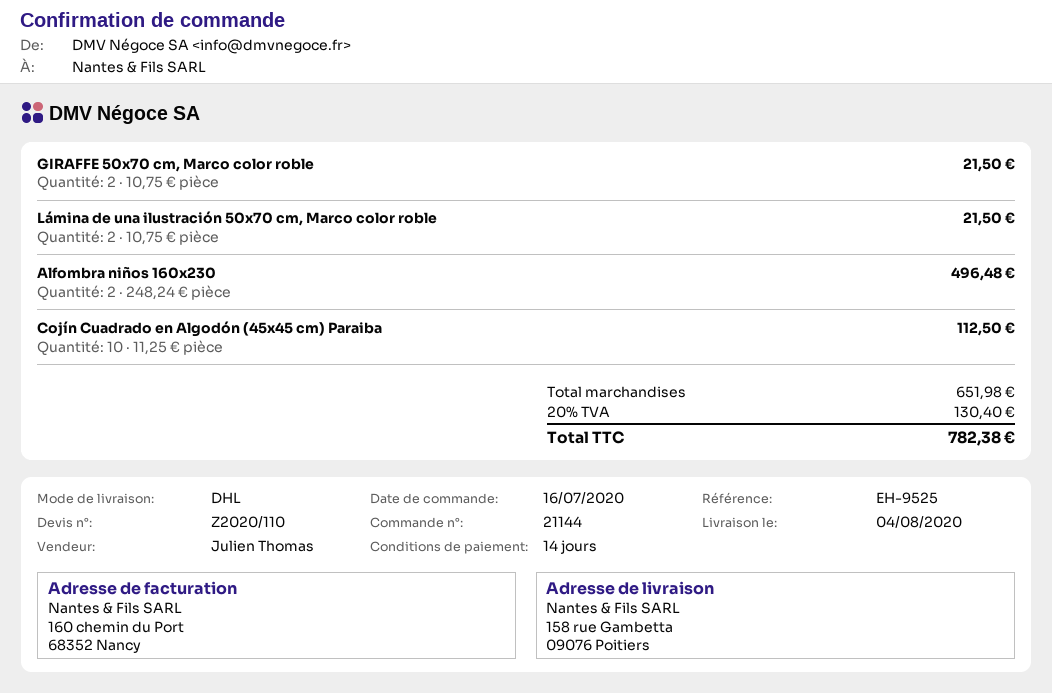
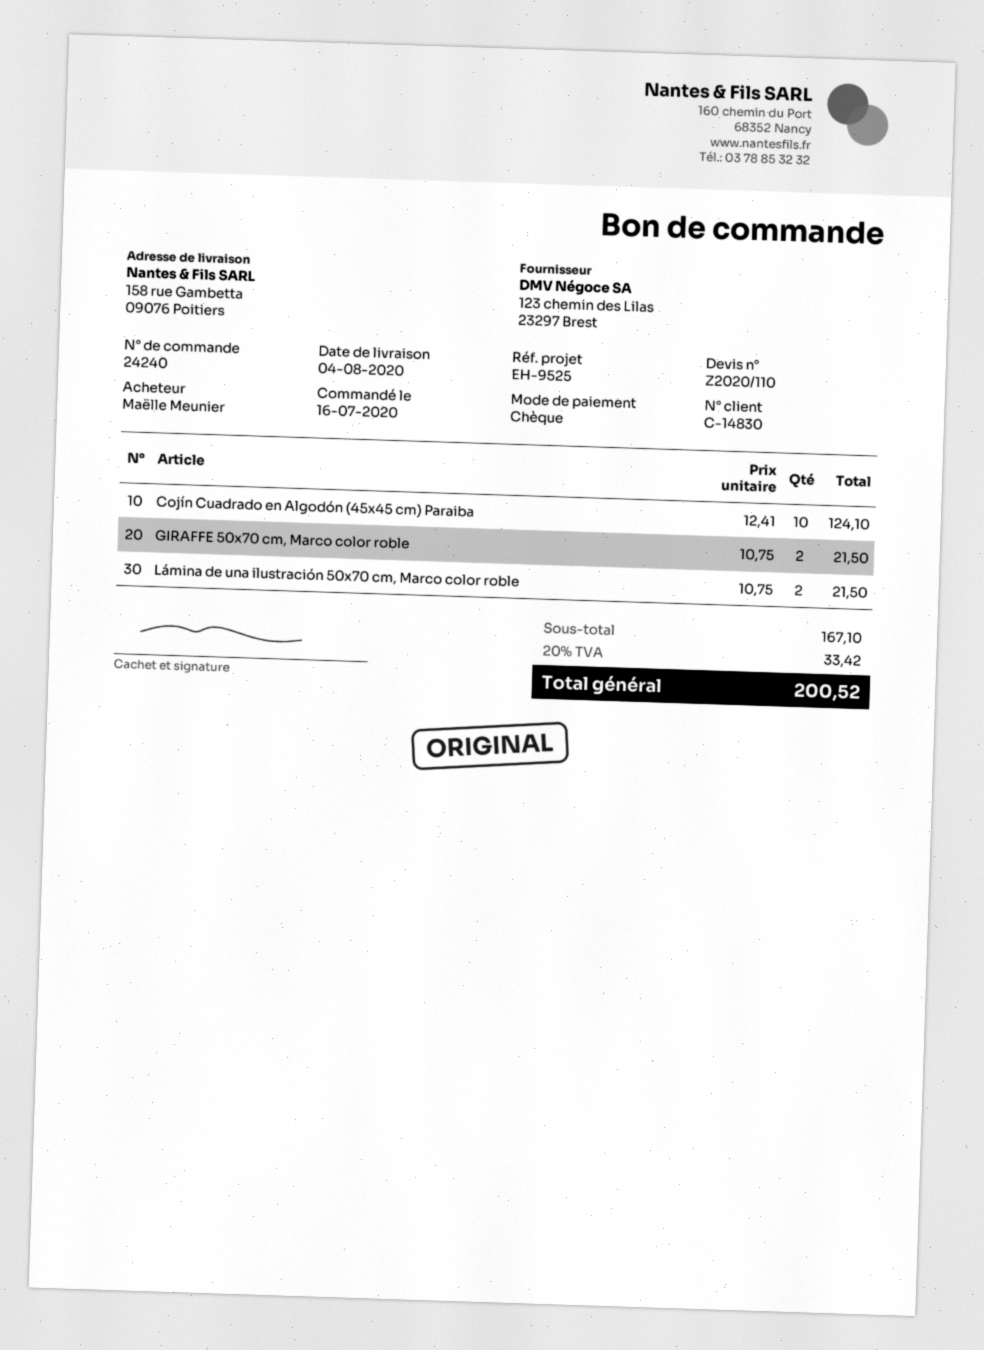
order number: 21144 -> 24240
Alfombra niños 160x230: 2 x 248.24 = 496.48 -> none
Cojín Cuadrado en Algodón (45x45 cm) Paraiba: 10 x 11.25 = 112.50 -> 10 x 12.41 = 124.10
subtotal: 651.98 -> 167.10
tax: 20% = 130.40 -> 20% = 33.42
total: 782.38 -> 200.52

